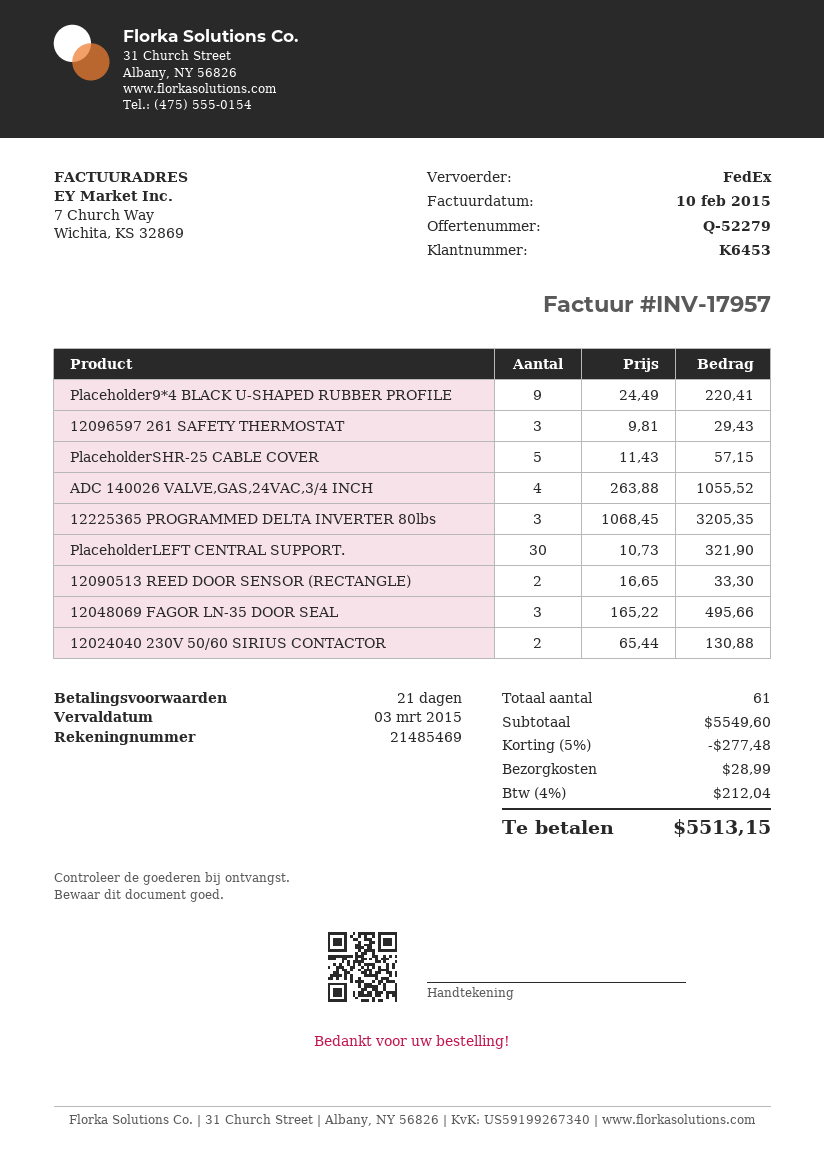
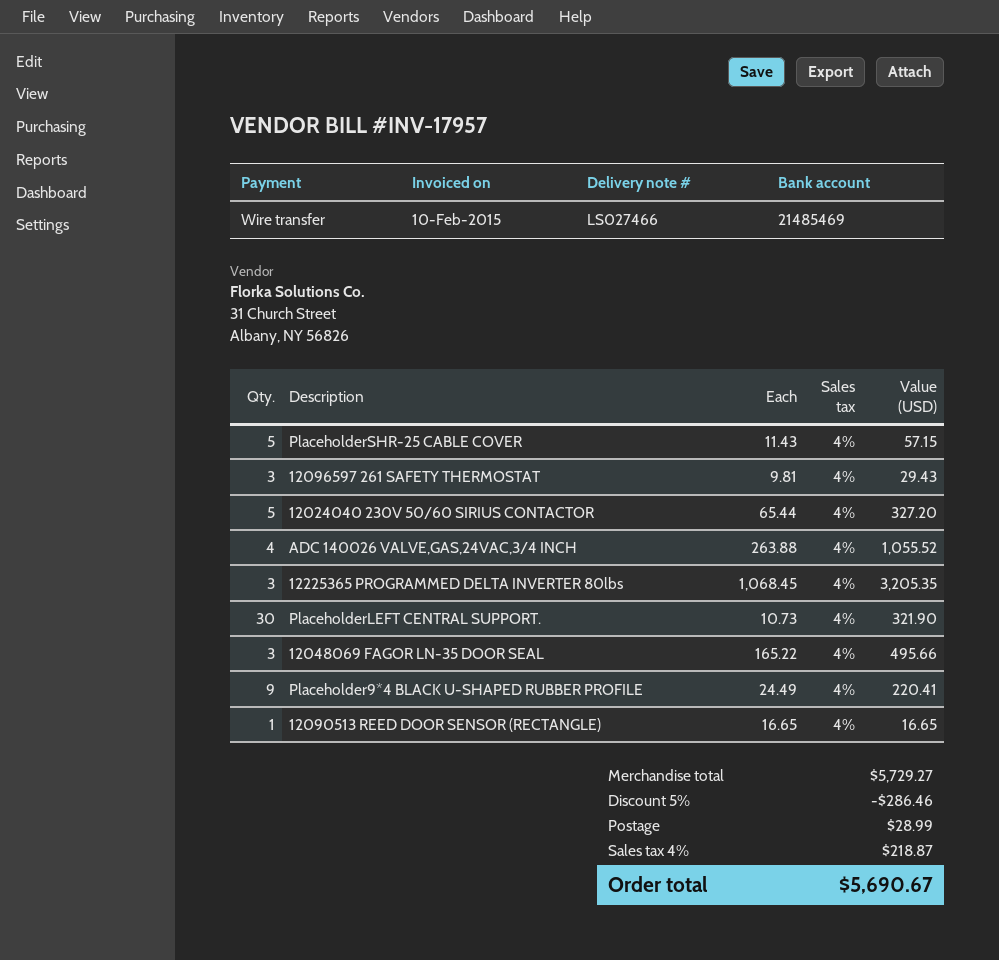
12090513 REED DOOR SENSOR (RECTANGLE): 2 x 16.65 = 33.30 -> 1 x 16.65 = 16.65
12024040 230V 50/60 SIRIUS CONTACTOR: 2 x 65.44 = 130.88 -> 5 x 65.44 = 327.20
subtotal: 5549.60 -> 5729.27
discount: 5% = 277.48 -> 5% = 286.46
tax: 4% = 212.04 -> 4% = 218.87
total: 5513.15 -> 5690.67

